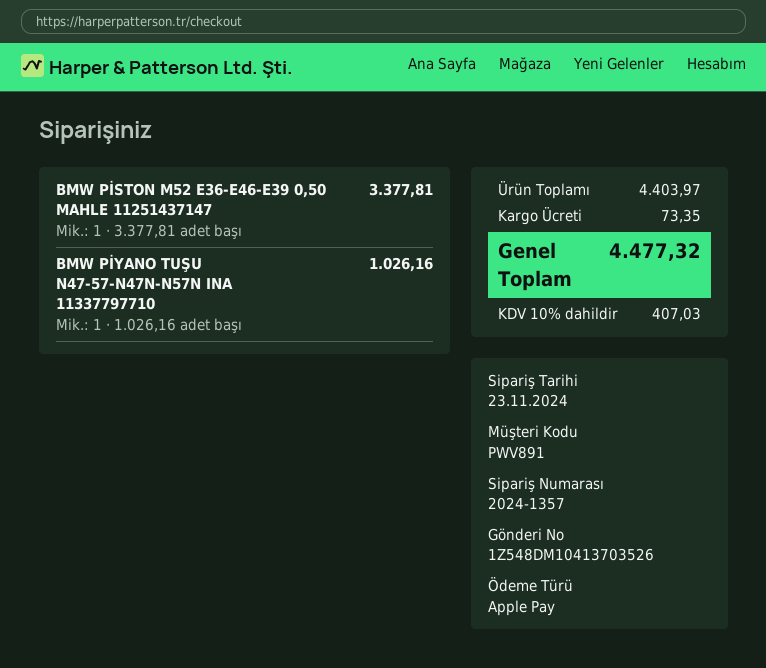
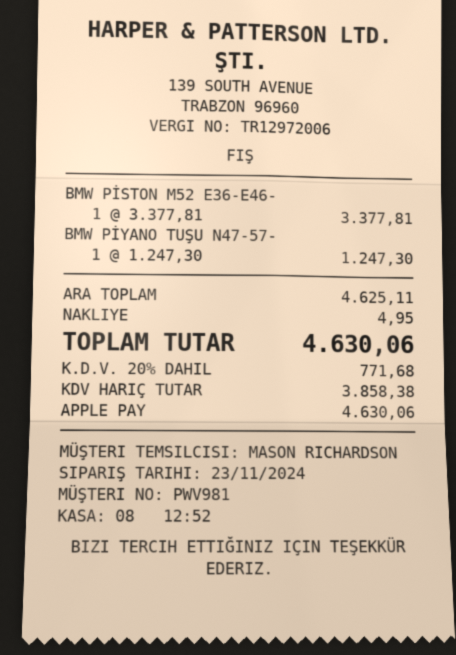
customer number: PWV891 -> PWV981
BMW PİYANO TUŞU N47-57-N47N-N57N INA 11337797710: 1 x 1026.16 = 1026.16 -> 1 x 1247.30 = 1247.30
subtotal: 4403.97 -> 4625.11
shipping: 73.35 -> 4.95
tax: 10% = 407.03 -> 20% = 771.68
total: 4477.32 -> 4630.06

